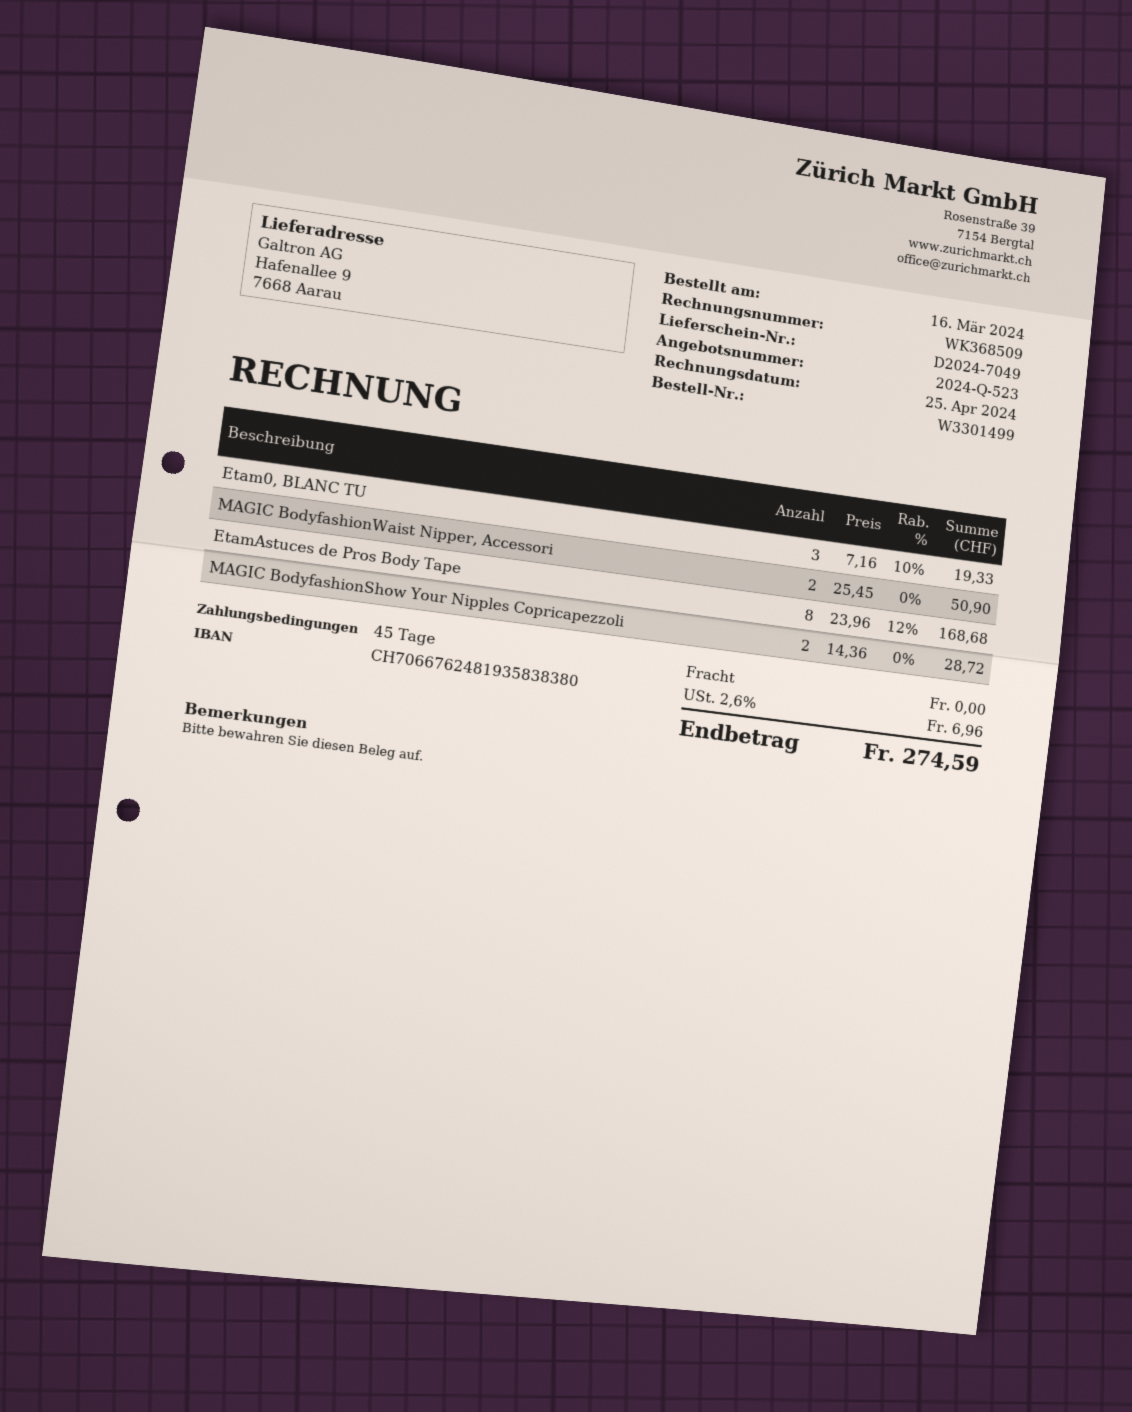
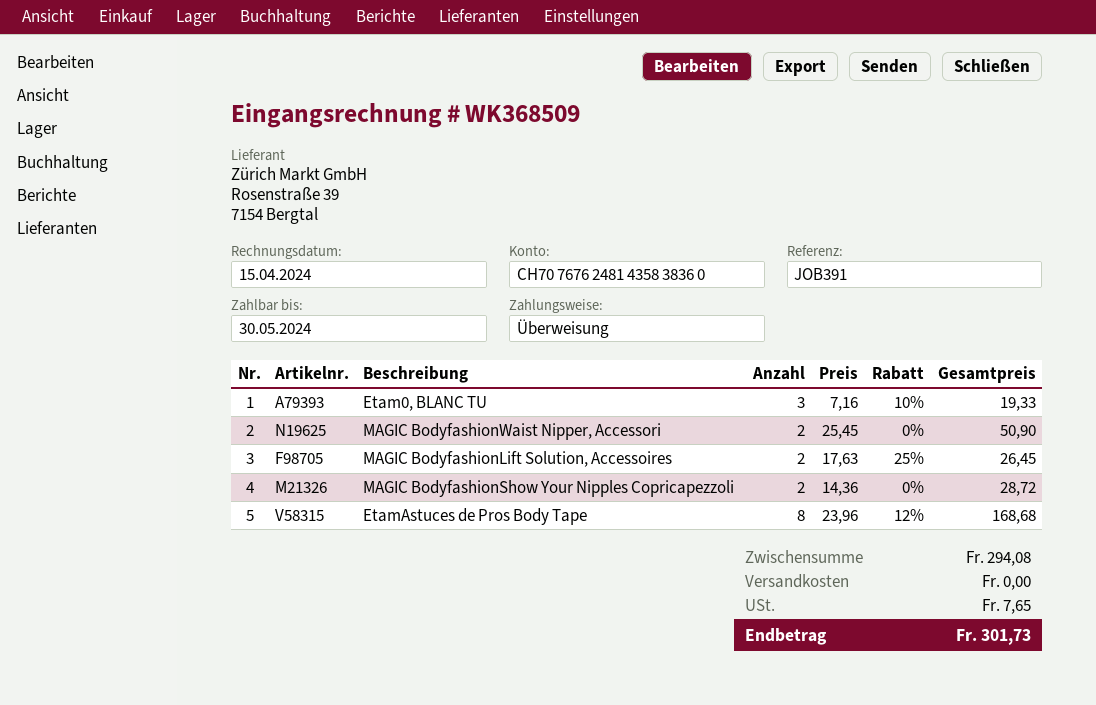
invoice date: 2024-04-25 -> 2024-04-15
bank account: CH7066762481935838380 -> CH7076762481435838360
MAGIC BodyfashionLift Solution, Accessoires: none -> 2 x 17.63 - 25% = 26.45
tax: 6.96 -> 7.65
total: 274.59 -> 301.73

